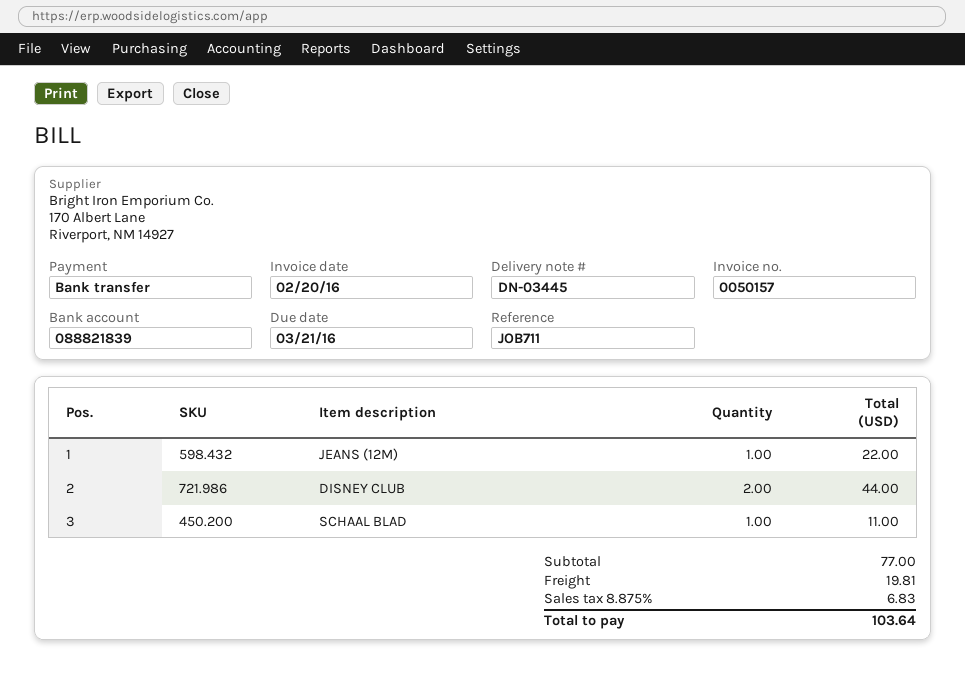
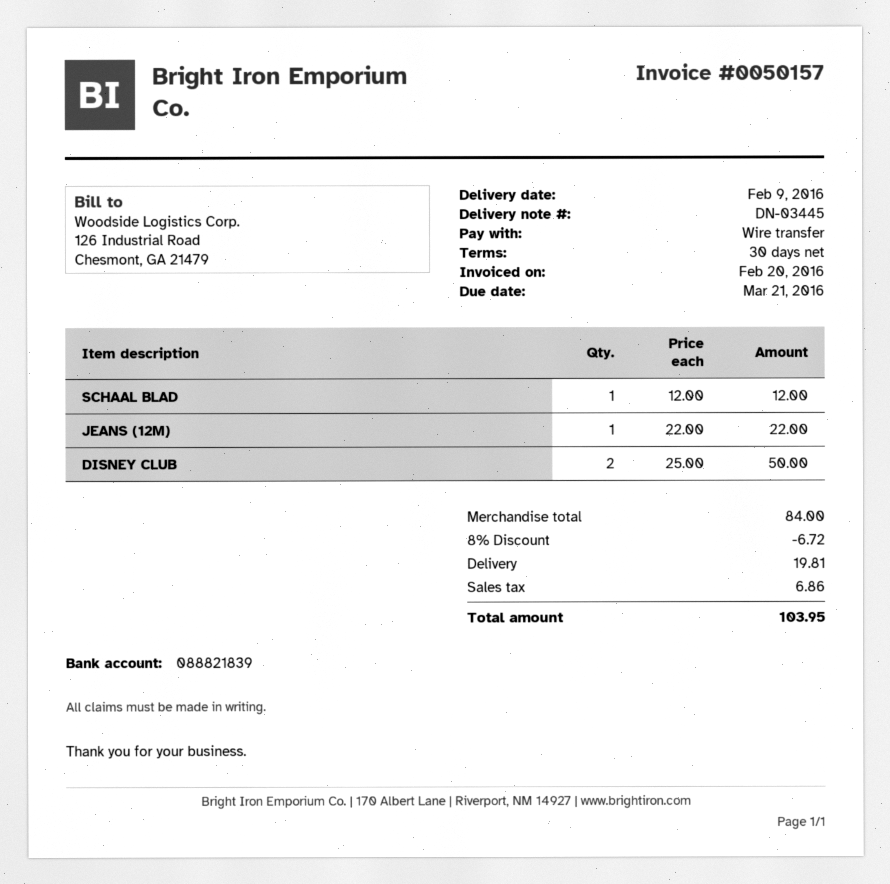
DISNEY CLUB: 2 for 44.00 -> 2 for 50.00
SCHAAL BLAD: 1 for 11.00 -> 1 for 12.00
subtotal: 77.00 -> 84.00
discount: none -> 8% = 6.72
tax: 6.83 -> 6.86
total: 103.64 -> 103.95

